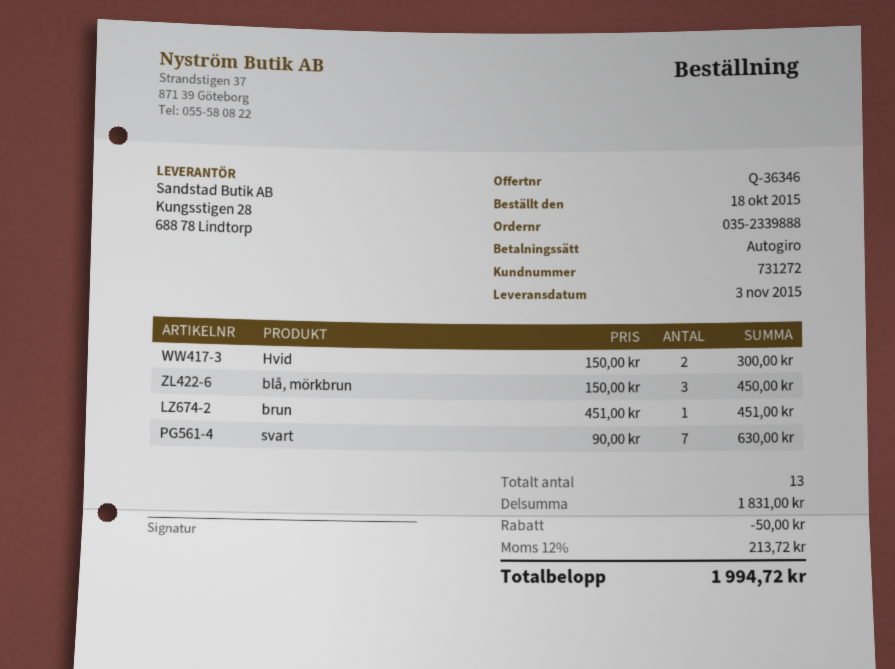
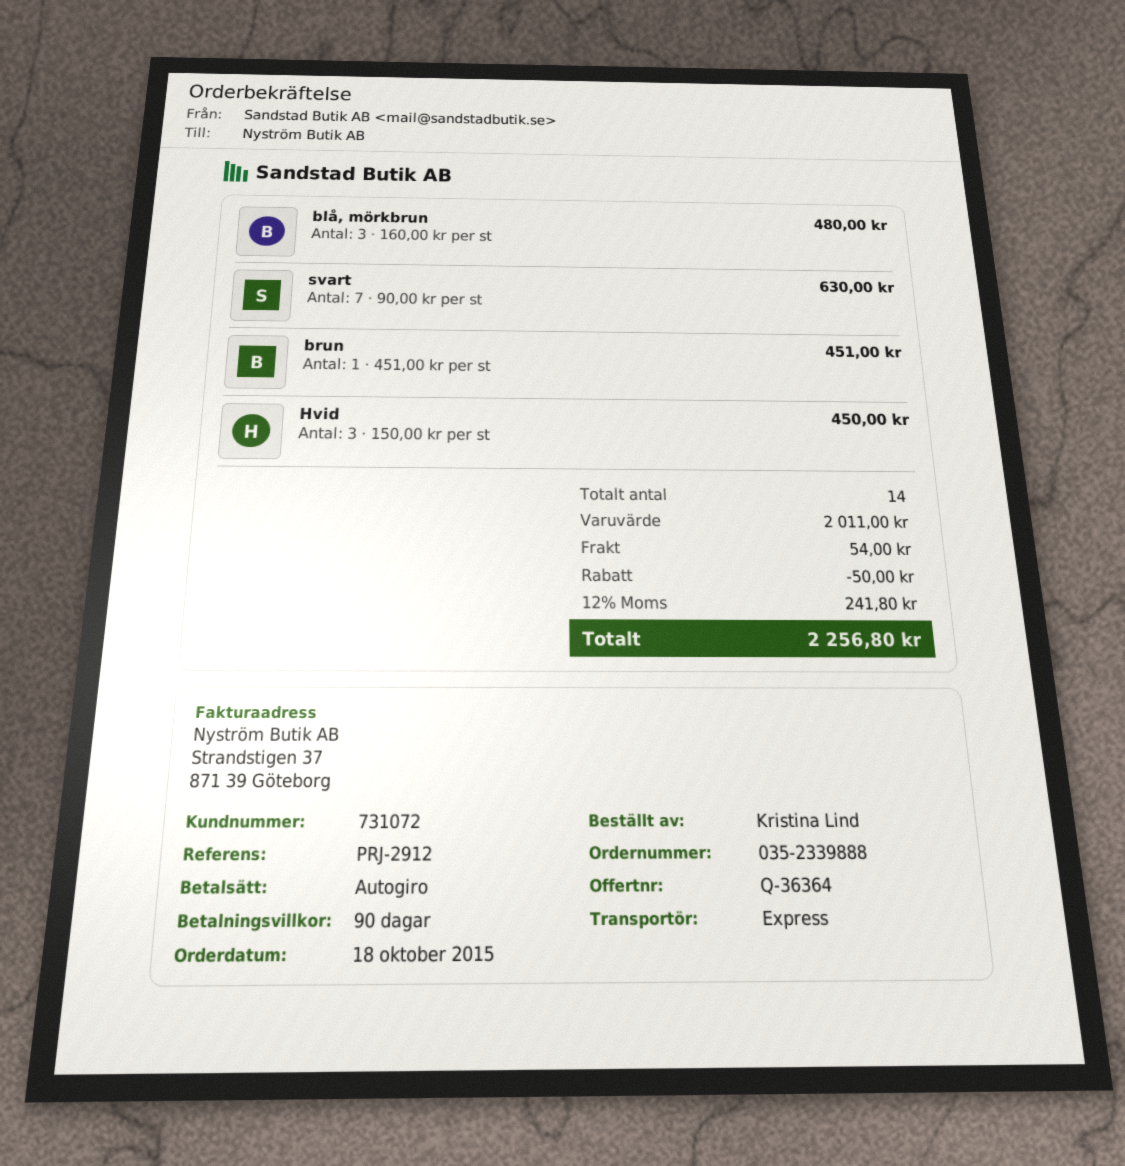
quote number: Q-36346 -> Q-36364
customer number: 731272 -> 731072
Hvid: 2 x 150.00 = 300.00 -> 3 x 150.00 = 450.00
blå, mörkbrun: 3 x 150.00 = 450.00 -> 3 x 160.00 = 480.00
total quantity: 13 -> 14
subtotal: 1831.00 -> 2011.00
shipping: none -> 54.00
tax: 12% = 213.72 -> 12% = 241.80
total: 1994.72 -> 2256.80

